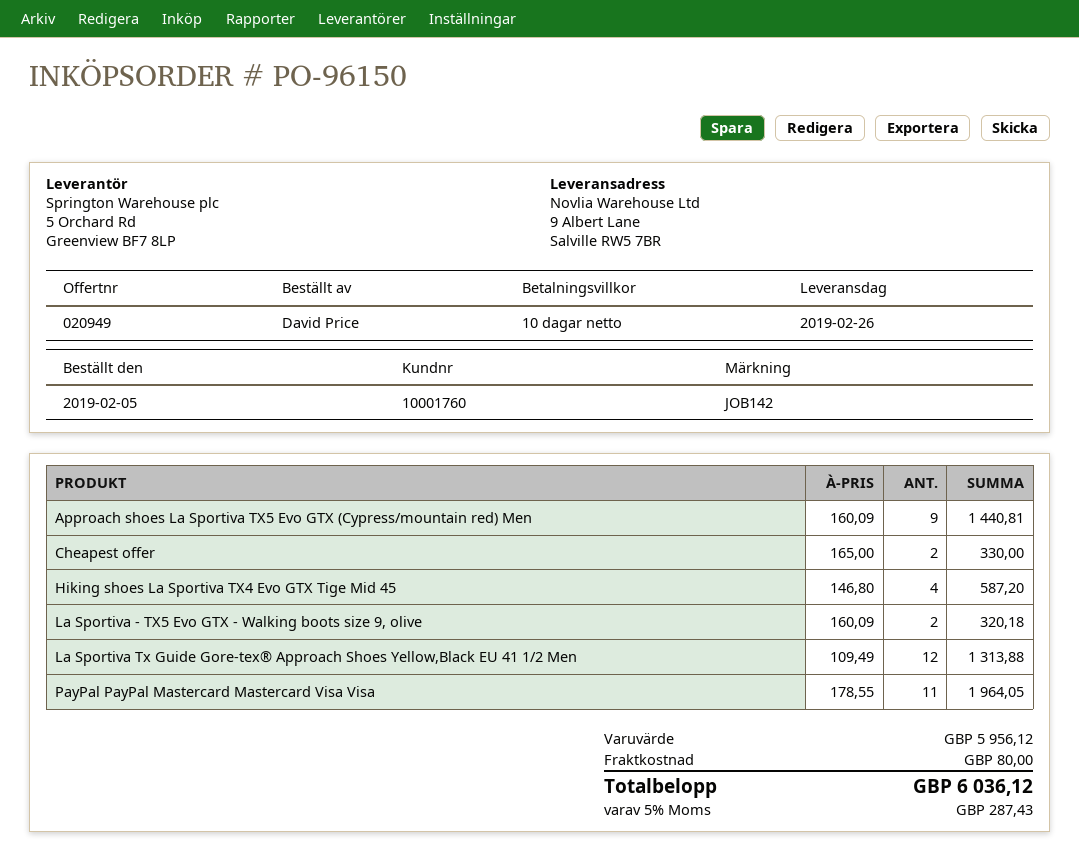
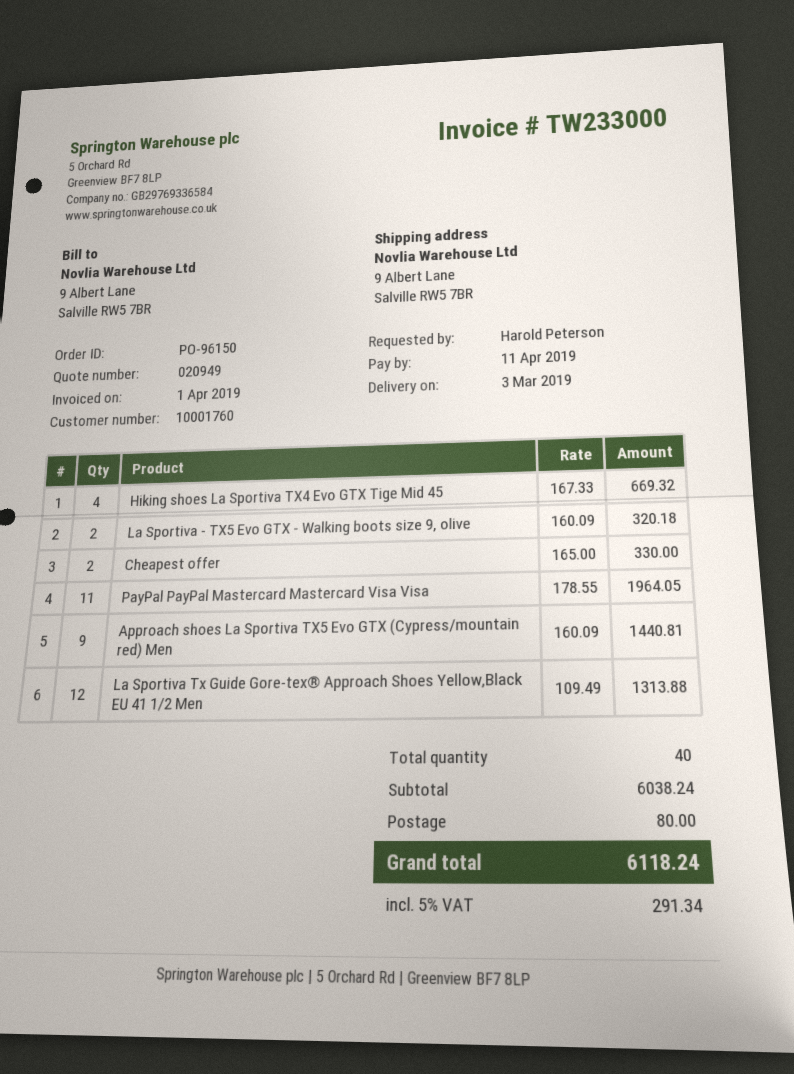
delivery date: 2019-02-26 -> 2019-03-03
ordered by: David Price -> Harold Peterson
Hiking shoes La Sportiva TX4 Evo GTX Tige Mid 45: 4 x 146.80 = 587.20 -> 4 x 167.33 = 669.32
subtotal: 5956.12 -> 6038.24
tax: 5% = 287.43 -> 5% = 291.34
total: 6036.12 -> 6118.24

